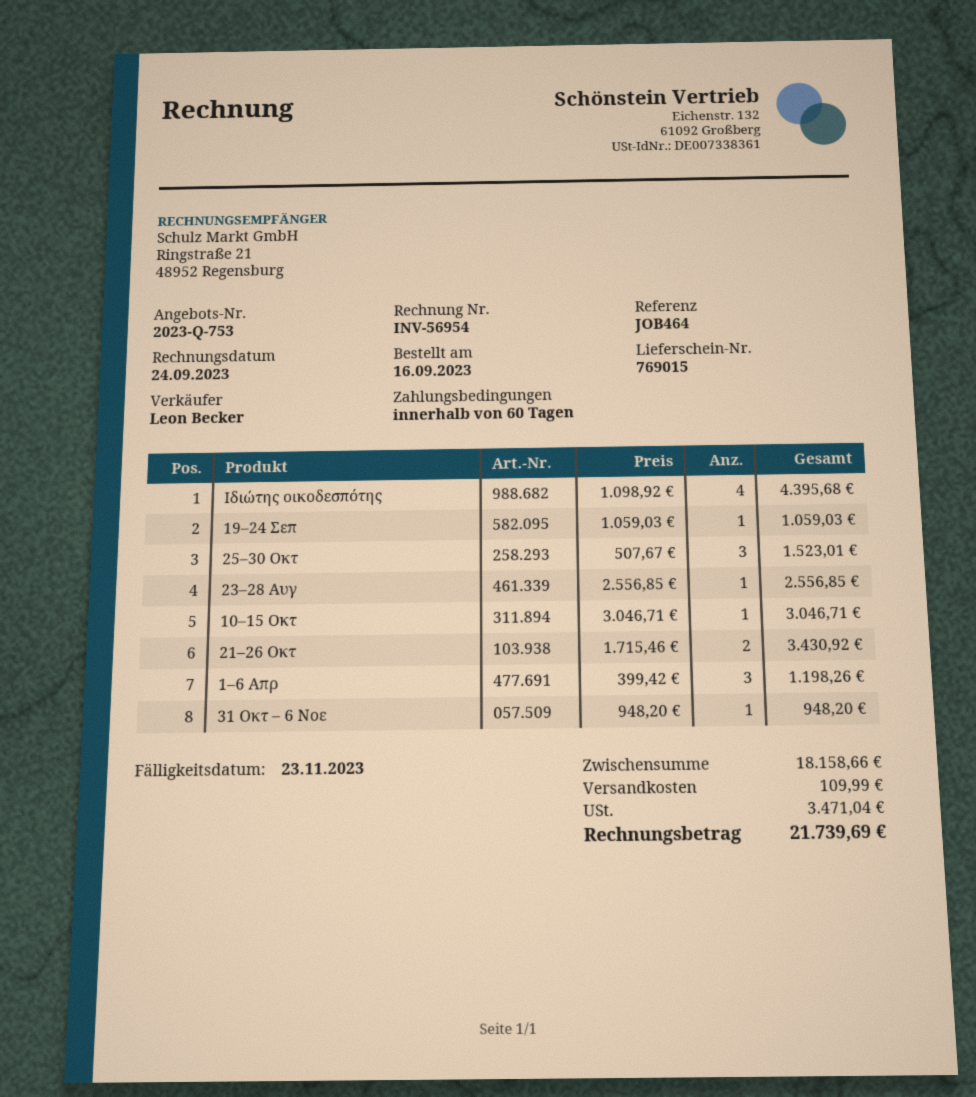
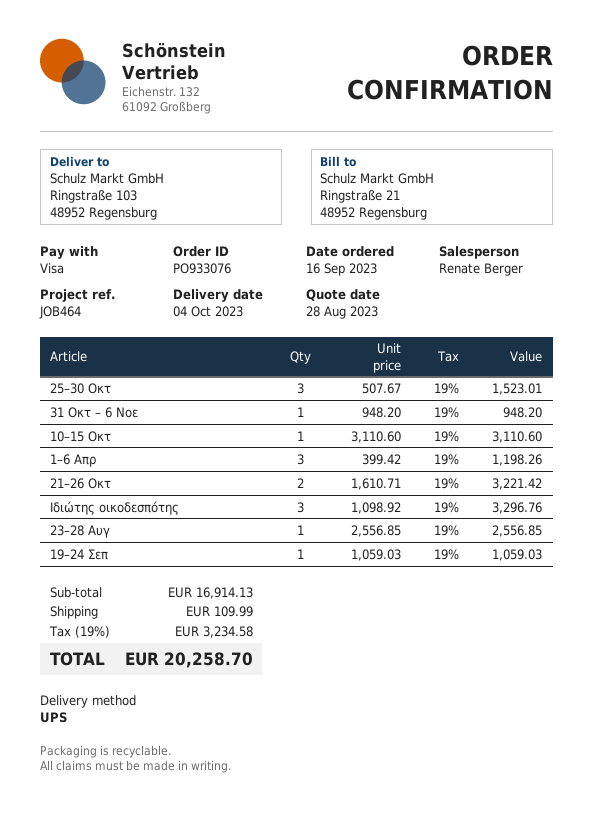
sales rep: Leon Becker -> Renate Berger
Ιδιώτης οικοδεσπότης: 4 x 1098.92 = 4395.68 -> 3 x 1098.92 = 3296.76
10–15 Οκτ: 1 x 3046.71 = 3046.71 -> 1 x 3110.60 = 3110.60
21–26 Οκτ: 2 x 1715.46 = 3430.92 -> 2 x 1610.71 = 3221.42
subtotal: 18158.66 -> 16914.13
tax: 3471.04 -> 3234.58
total: 21739.69 -> 20258.70

